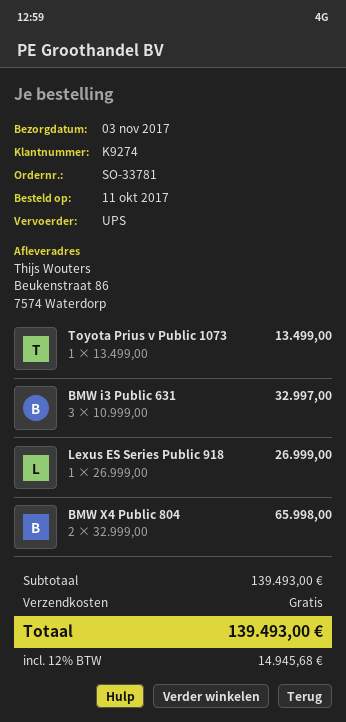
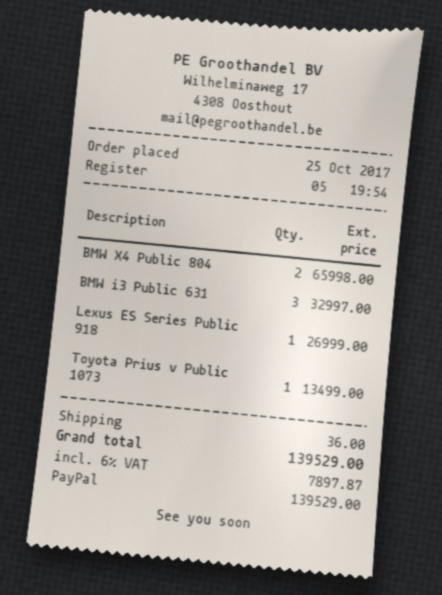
order date: 2017-10-11 -> 2017-10-25
shipping: 0.00 -> 36.00
tax: 12% = 14945.68 -> 6% = 7897.87
total: 139493.00 -> 139529.00

